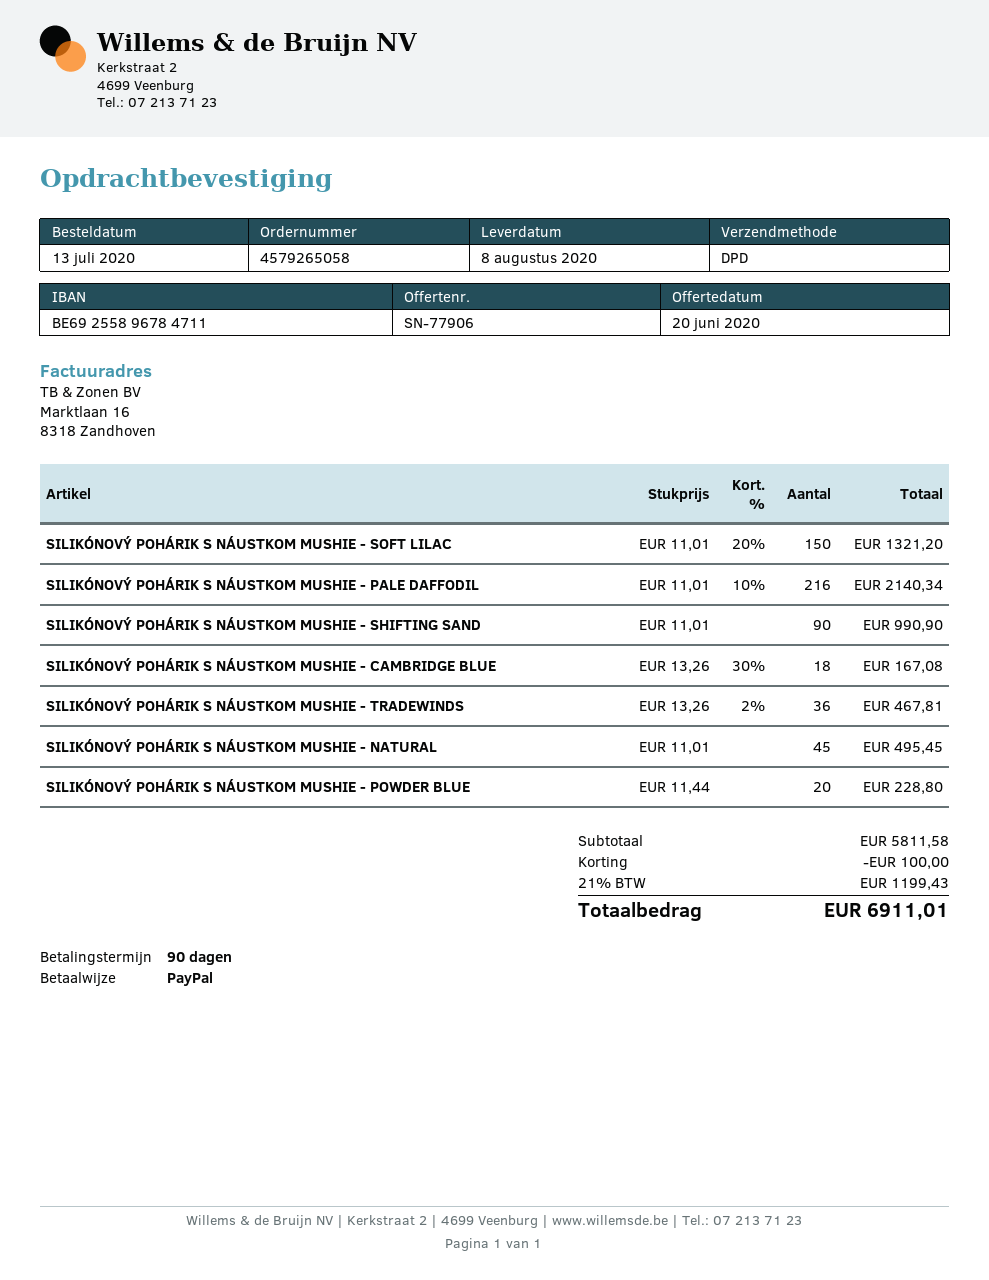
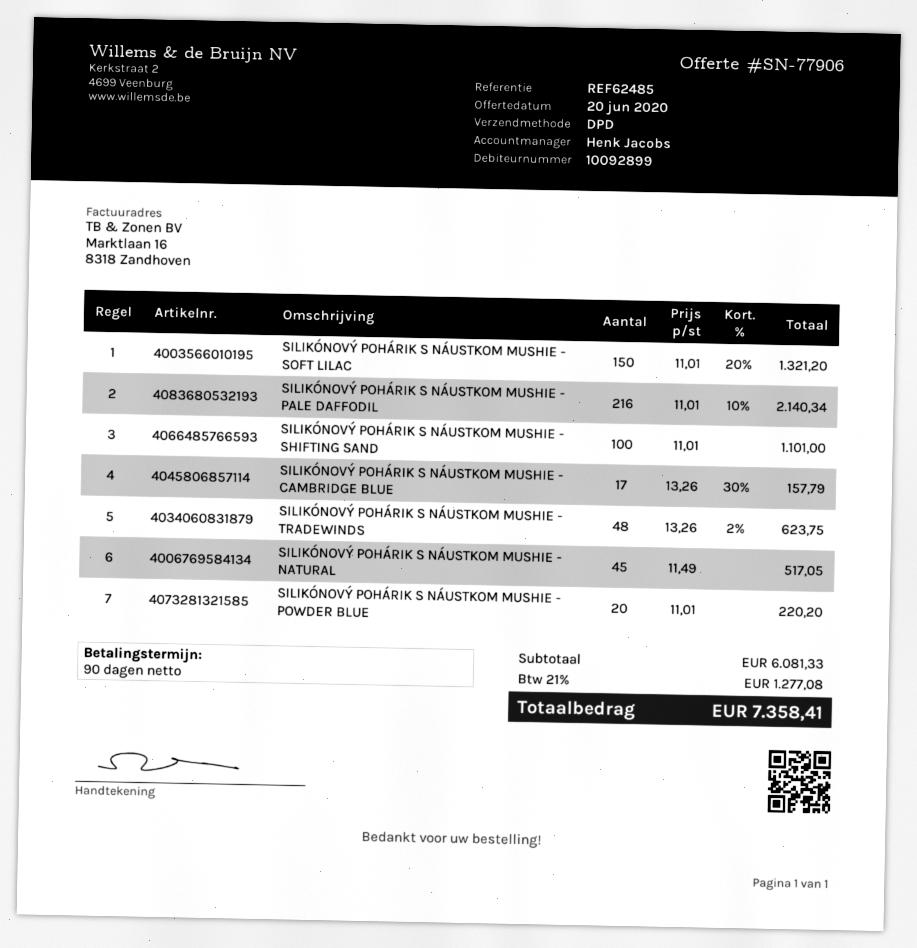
SILIKÓNOVÝ POHÁRIK S NÁUSTKOM MUSHIE - SHIFTING SAND: 90 x 11.01 = 990.90 -> 100 x 11.01 = 1101.00
SILIKÓNOVÝ POHÁRIK S NÁUSTKOM MUSHIE - CAMBRIDGE BLUE: 18 x 13.26 - 30% = 167.08 -> 17 x 13.26 - 30% = 157.79
SILIKÓNOVÝ POHÁRIK S NÁUSTKOM MUSHIE - TRADEWINDS: 36 x 13.26 - 2% = 467.81 -> 48 x 13.26 - 2% = 623.75
SILIKÓNOVÝ POHÁRIK S NÁUSTKOM MUSHIE - NATURAL: 45 x 11.01 = 495.45 -> 45 x 11.49 = 517.05
SILIKÓNOVÝ POHÁRIK S NÁUSTKOM MUSHIE - POWDER BLUE: 20 x 11.44 = 228.80 -> 20 x 11.01 = 220.20
subtotal: 5811.58 -> 6081.33
discount: 100.00 -> none
tax: 21% = 1199.43 -> 21% = 1277.08
total: 6911.01 -> 7358.41

